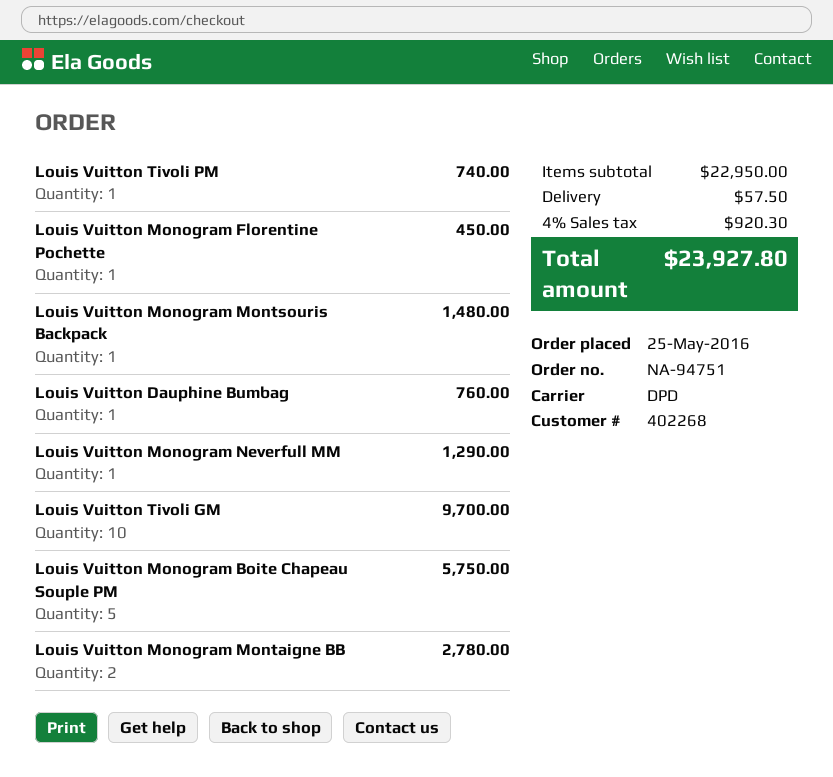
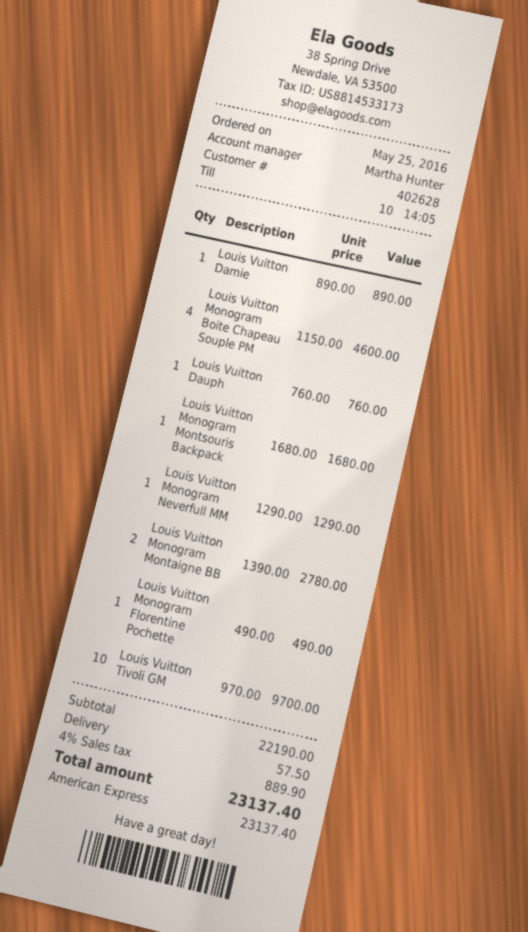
customer number: 402268 -> 402628
Louis Vuitton Tivoli PM: 1 for 740.00 -> none
Louis Vuitton Monogram Florentine Pochette: 1 for 450.00 -> 1 for 490.00
Louis Vuitton Monogram Montsouris Backpack: 1 for 1480.00 -> 1 for 1680.00
Louis Vuitton Monogram Boite Chapeau Souple PM: 5 for 5750.00 -> 4 for 4600.00
Louis Vuitton Damie: none -> 1 for 890.00
subtotal: 22950.00 -> 22190.00
tax: 4% = 920.30 -> 4% = 889.90
total: 23927.80 -> 23137.40

